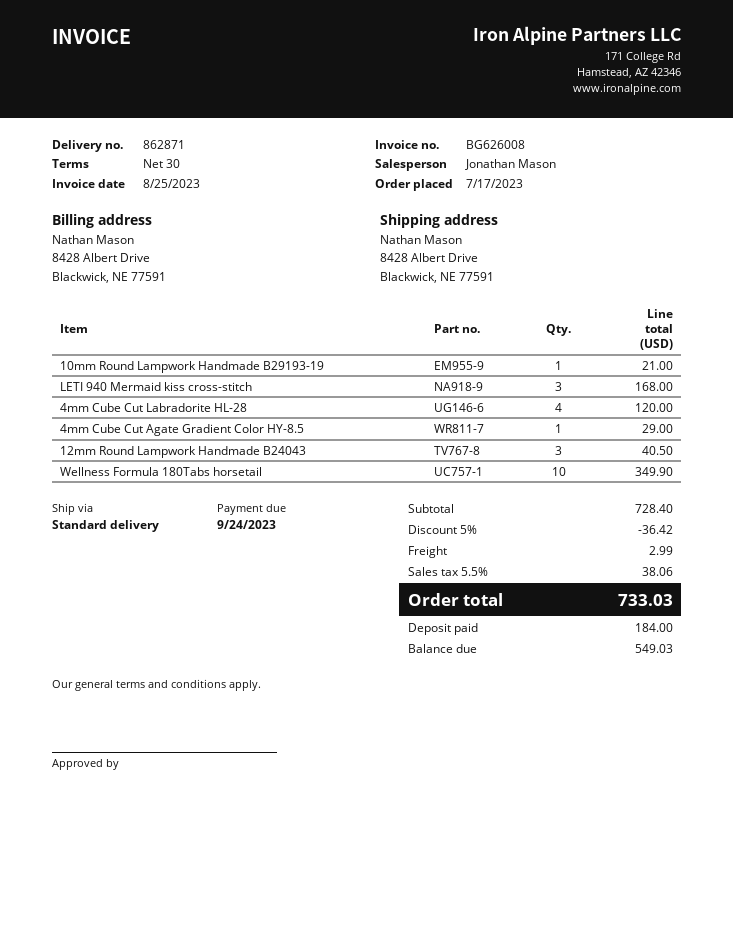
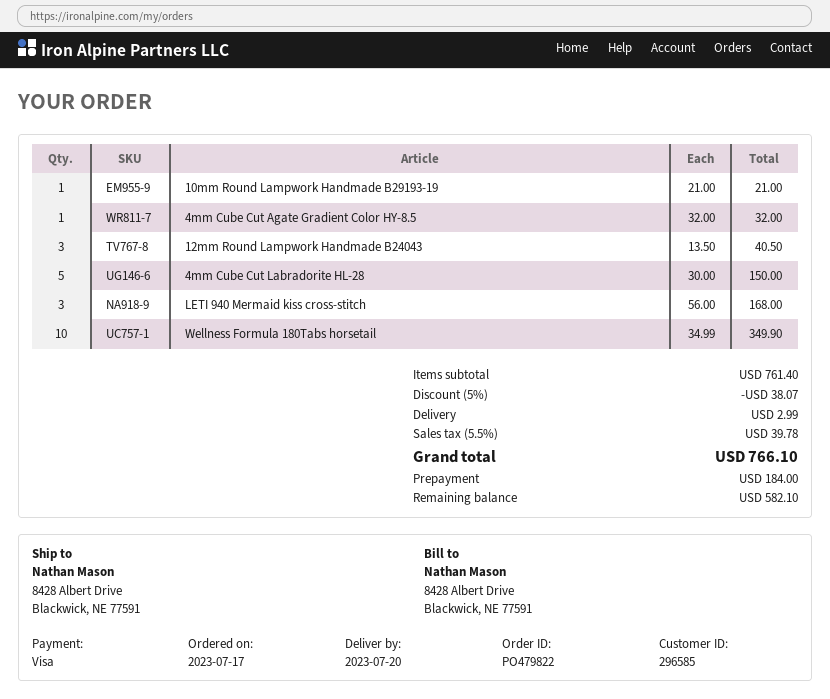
4mm Cube Cut Labradorite HL-28: 4 for 120.00 -> 5 for 150.00
4mm Cube Cut Agate Gradient Color HY-8.5: 1 for 29.00 -> 1 for 32.00
subtotal: 728.40 -> 761.40
discount: 5% = 36.42 -> 5% = 38.07
tax: 5.5% = 38.06 -> 5.5% = 39.78
total: 733.03 -> 766.10
balance: 549.03 -> 582.10

